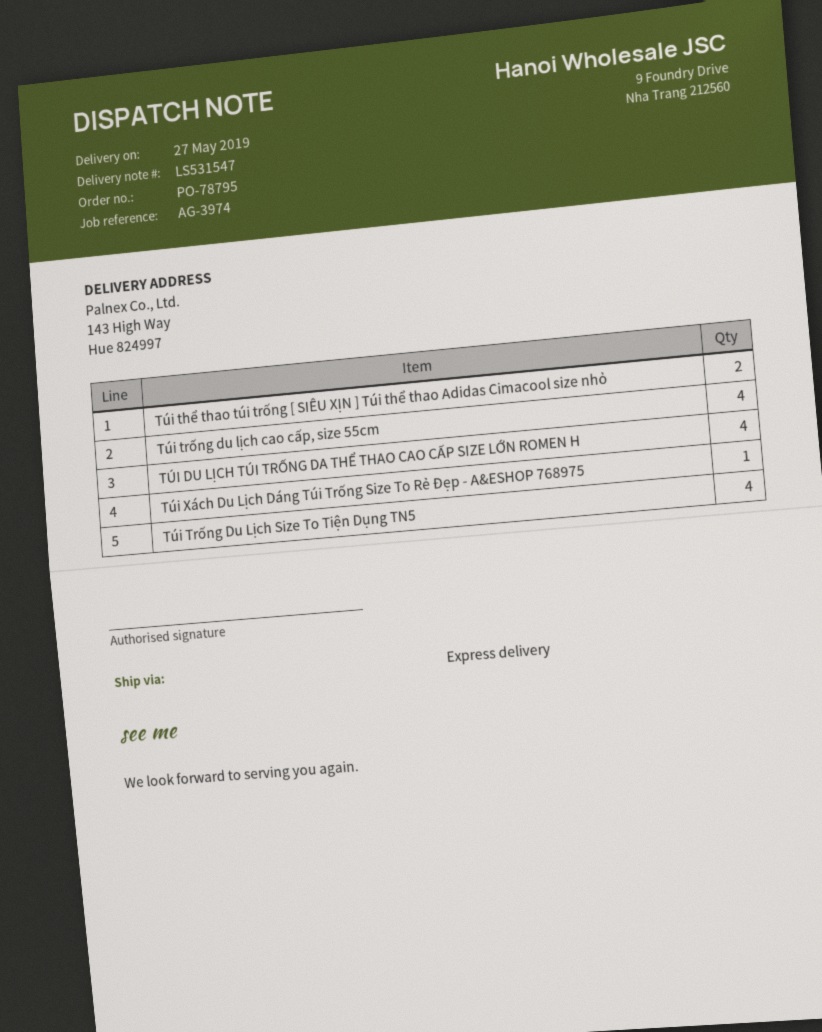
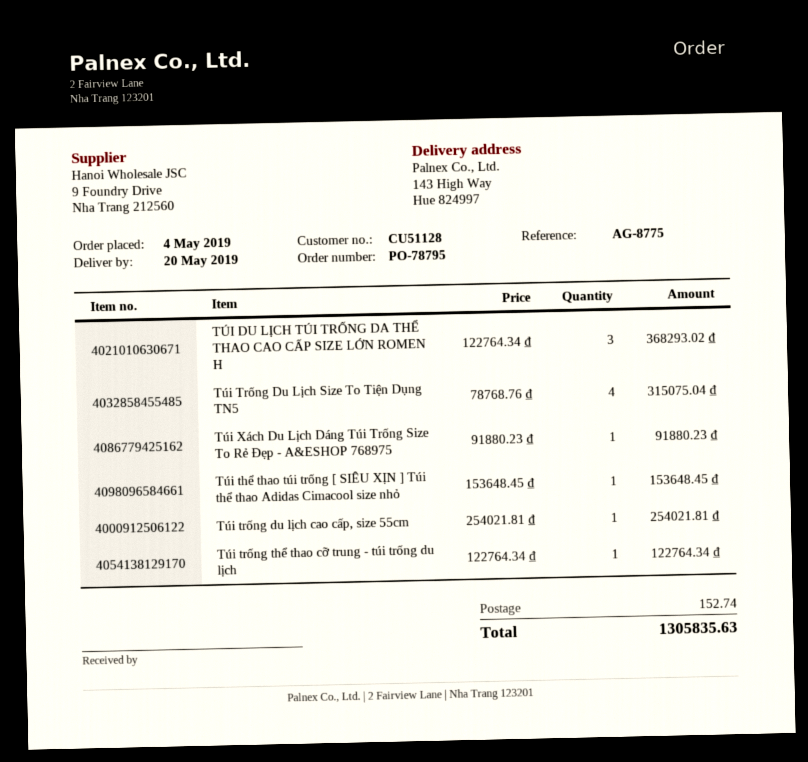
delivery date: 2019-05-27 -> 2019-05-20
reference: AG-3974 -> AG-8775
Túi thể thao túi trống [ SIÊU XỊN ] Túi thể thao Adidas Cimacool size nhỏ: 2 -> 1
Túi trống du lịch cao cấp, size 55cm: 4 -> 1
TÚI DU LỊCH TÚI TRỐNG DA THỂ THAO CAO CẤP SIZE LỚN ROMEN H: 4 -> 3
Túi trống thể thao cỡ trung - túi trống du lịch: none -> 1

